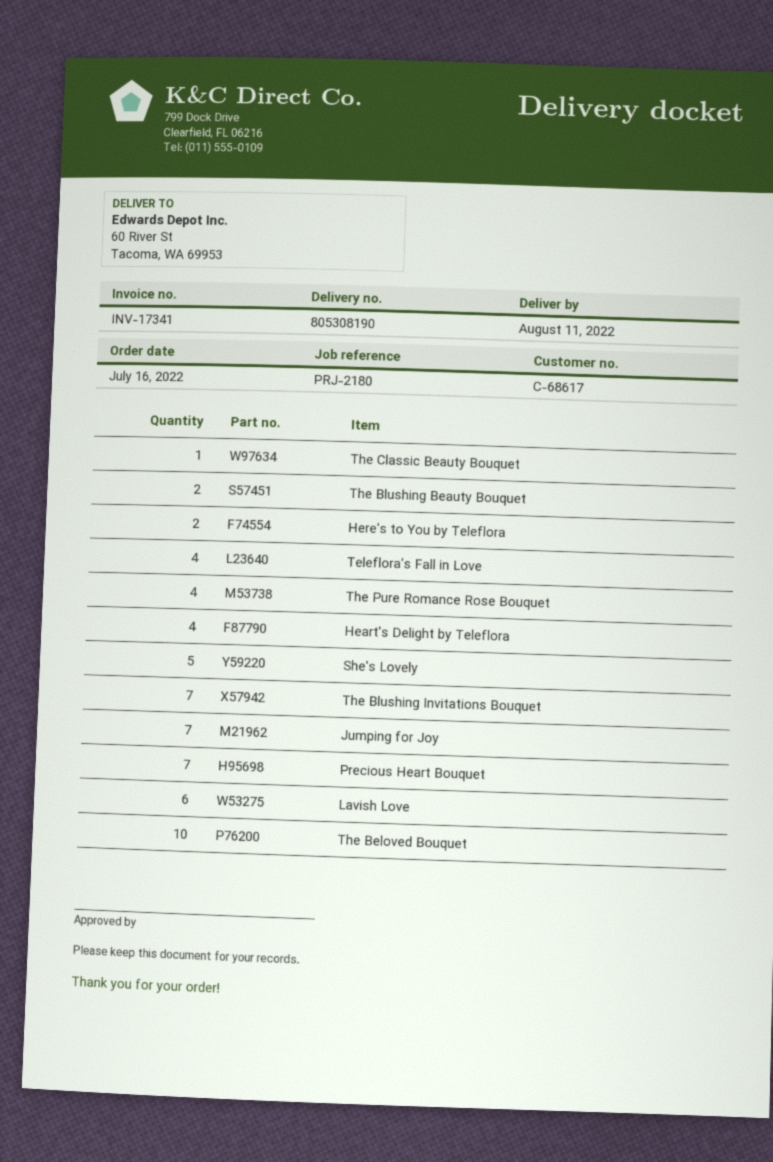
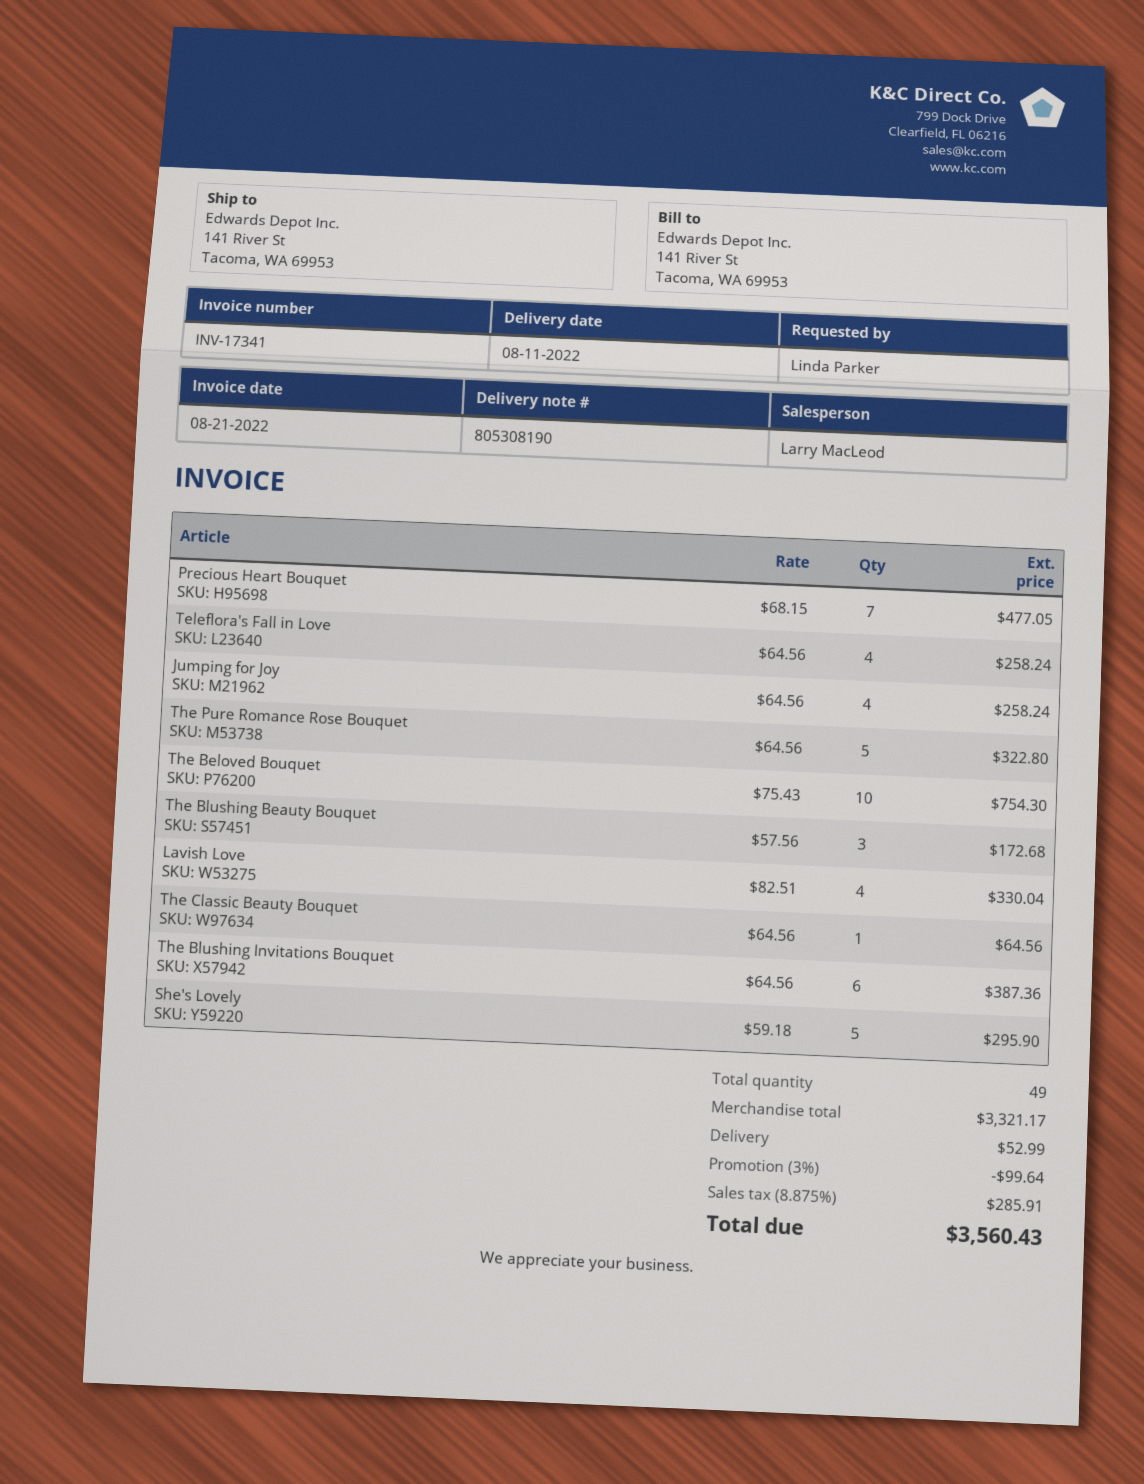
ship to: 60 River St, Tacoma, WA 69953 -> 141 River St, Tacoma, WA 69953
The Blushing Beauty Bouquet: 2 -> 3
Here's to You by Teleflora: 2 -> none
The Pure Romance Rose Bouquet: 4 -> 5
Heart's Delight by Teleflora: 4 -> none
The Blushing Invitations Bouquet: 7 -> 6
Jumping for Joy: 7 -> 4
Lavish Love: 6 -> 4

